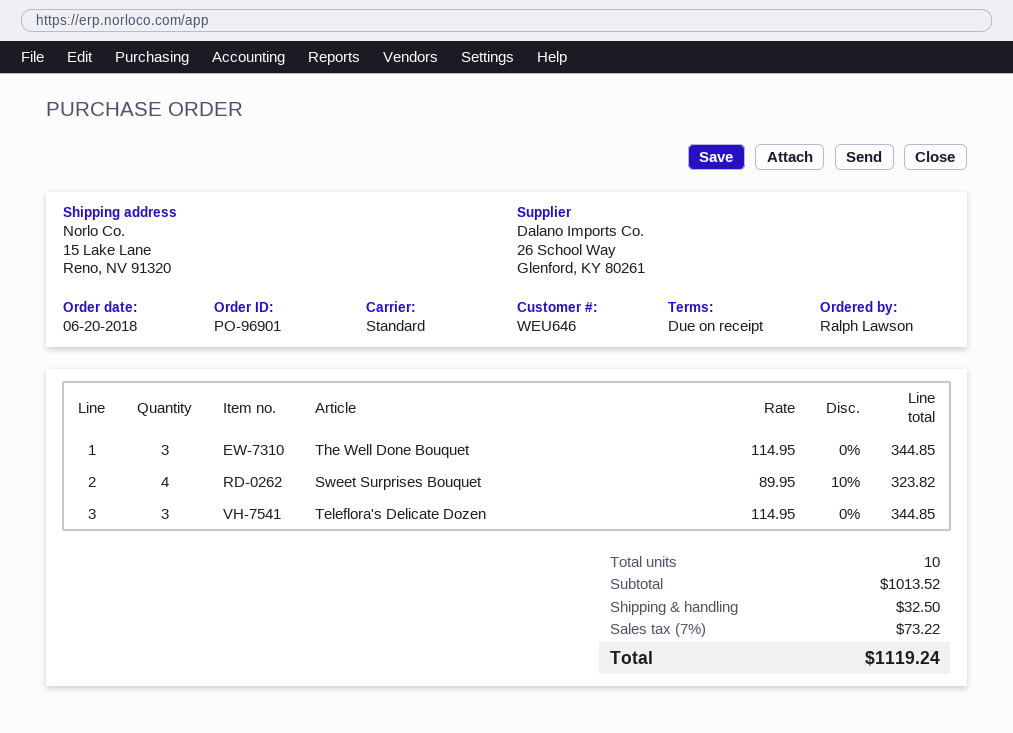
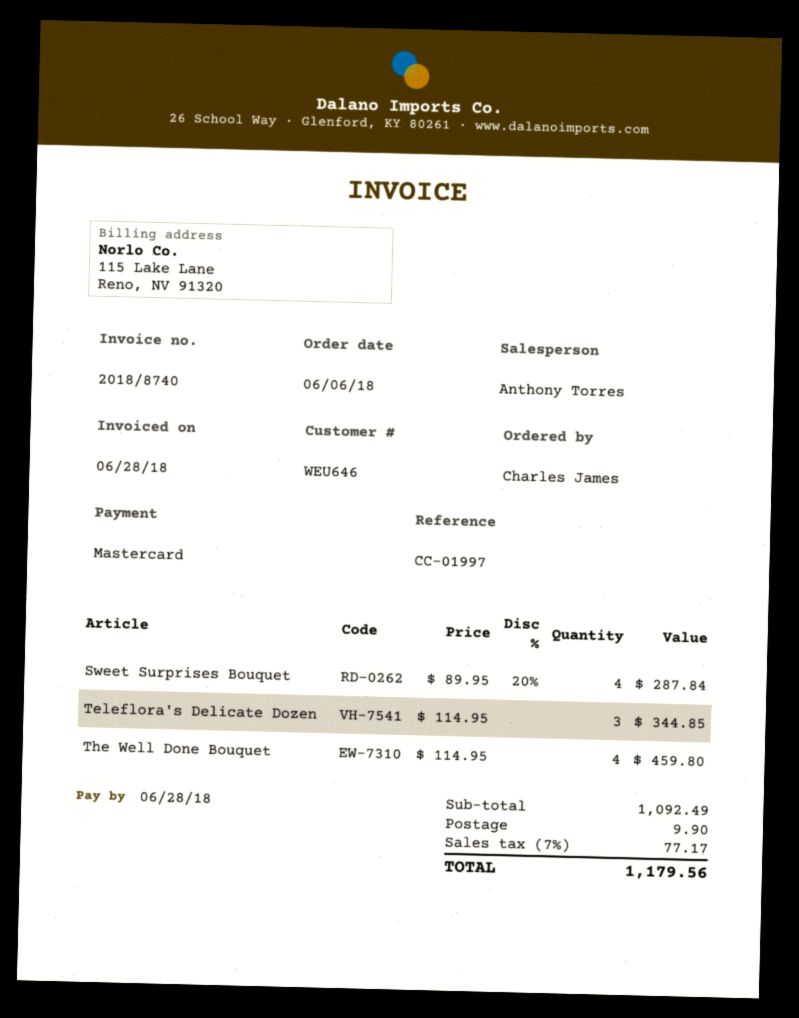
order date: 2018-06-20 -> 2018-06-06
ordered by: Ralph Lawson -> Charles James
The Well Done Bouquet: 3 x 114.95 = 344.85 -> 4 x 114.95 = 459.80
Sweet Surprises Bouquet: 4 x 89.95 - 10% = 323.82 -> 4 x 89.95 - 20% = 287.84
subtotal: 1013.52 -> 1092.49
shipping: 32.50 -> 9.90
tax: 7% = 73.22 -> 7% = 77.17
total: 1119.24 -> 1179.56

